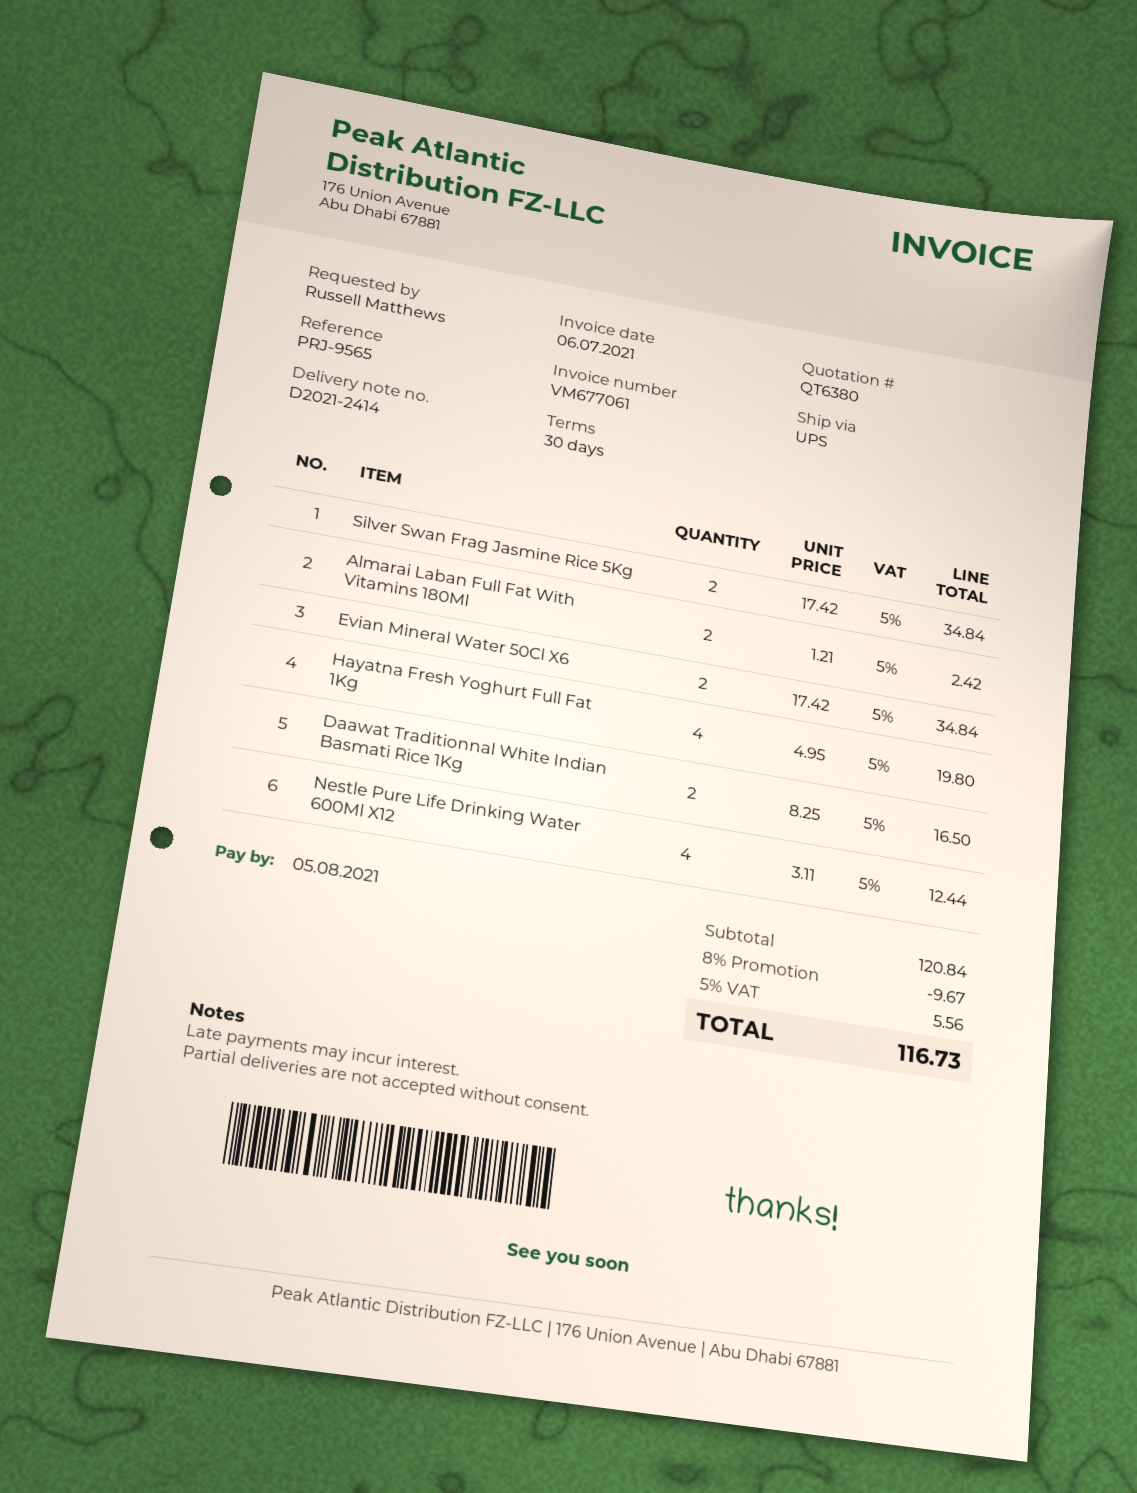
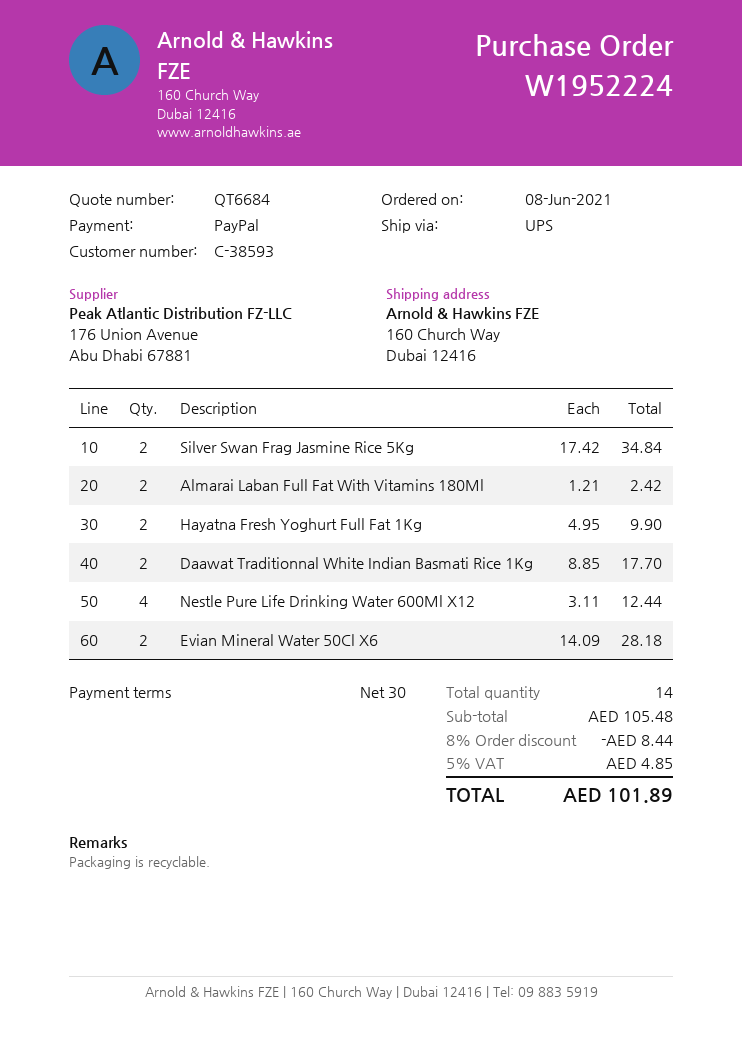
quote number: QT6380 -> QT6684
Evian Mineral Water 50Cl X6: 2 x 17.42 = 34.84 -> 2 x 14.09 = 28.18
Hayatna Fresh Yoghurt Full Fat 1Kg: 4 x 4.95 = 19.80 -> 2 x 4.95 = 9.90
Daawat Traditionnal White Indian Basmati Rice 1Kg: 2 x 8.25 = 16.50 -> 2 x 8.85 = 17.70
subtotal: 120.84 -> 105.48
discount: 8% = 9.67 -> 8% = 8.44
tax: 5% = 5.56 -> 5% = 4.85
total: 116.73 -> 101.89

